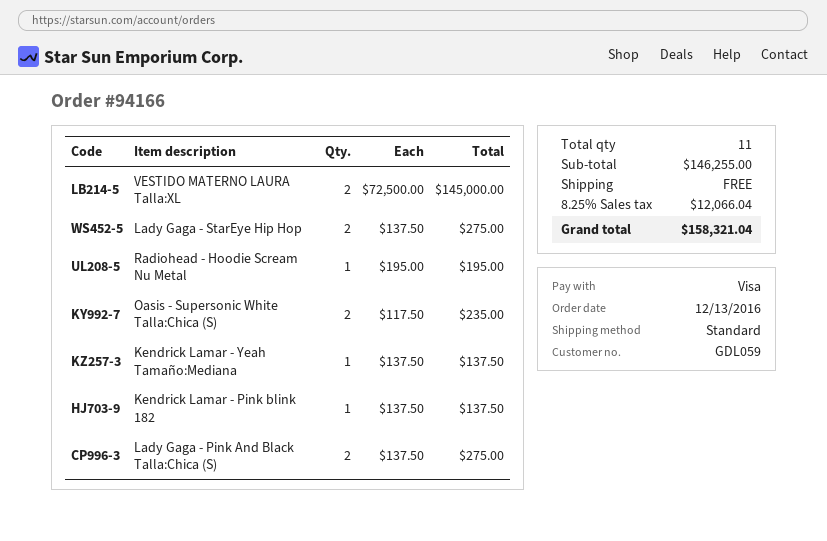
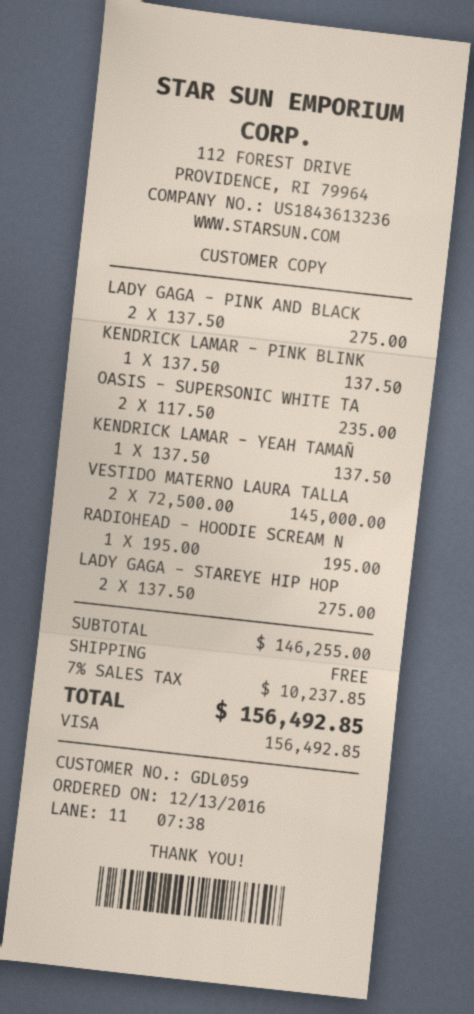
tax: 8.25% = 12066.04 -> 7% = 10237.85
total: 158321.04 -> 156492.85

